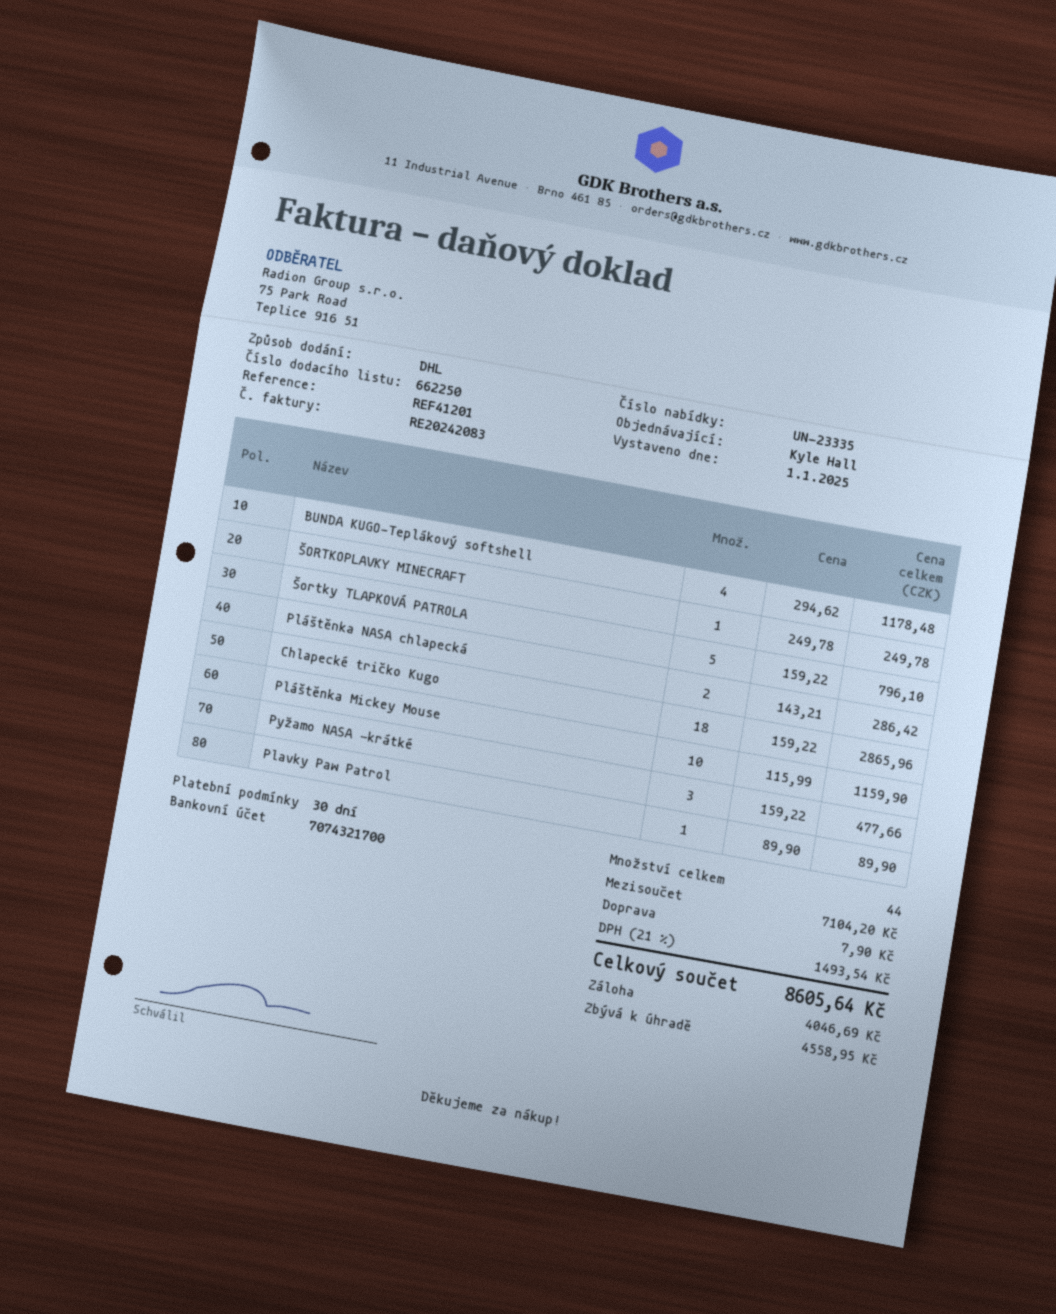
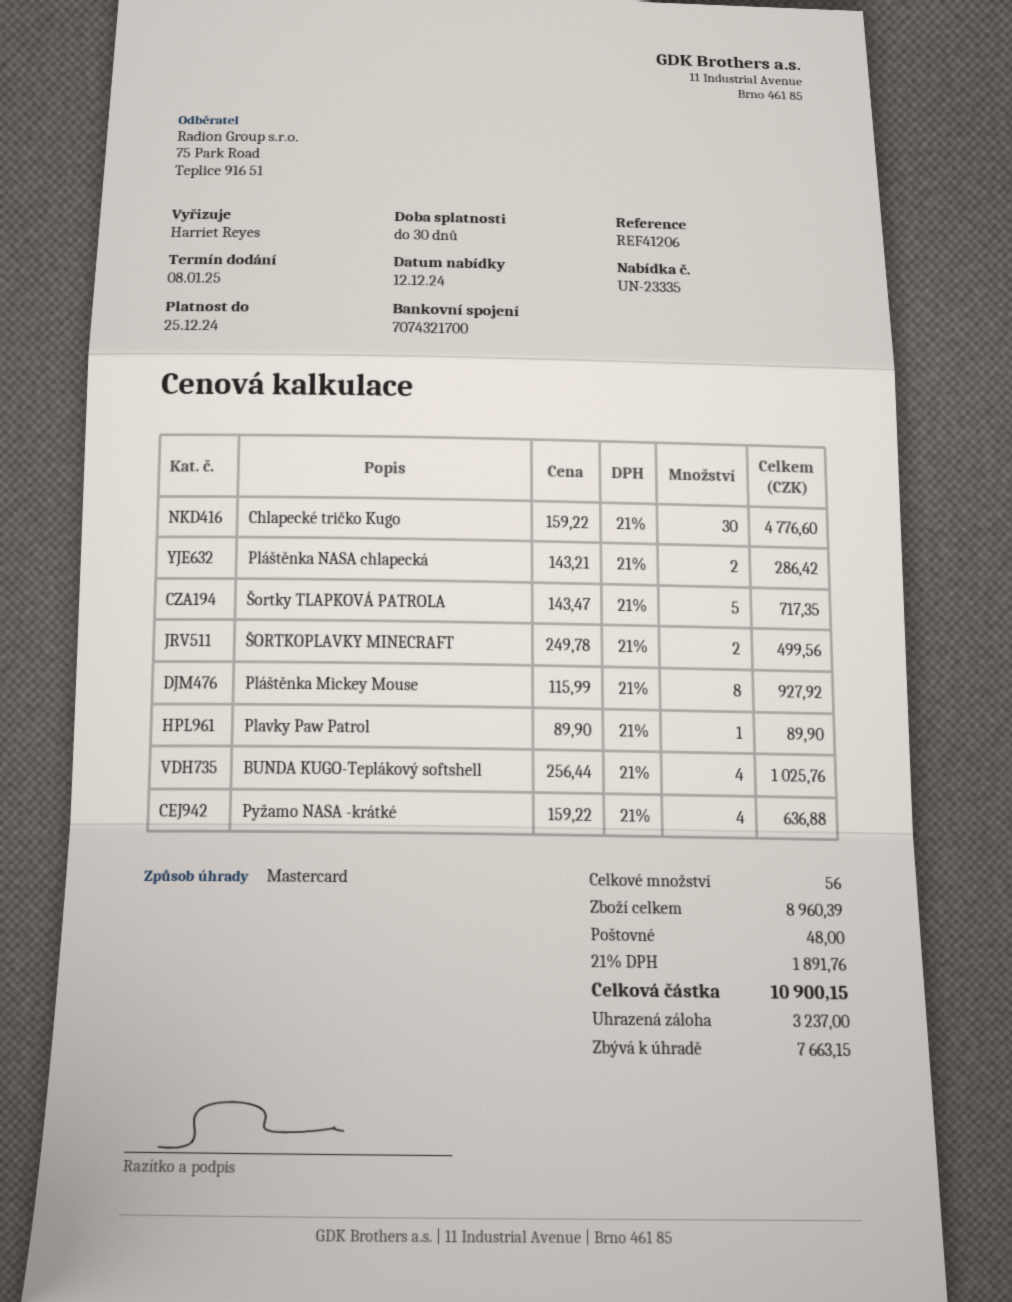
reference: REF41201 -> REF41206
BUNDA KUGO-Teplákový softshell: 4 x 294.62 = 1178.48 -> 4 x 256.44 = 1025.76
ŠORTKOPLAVKY MINECRAFT: 1 x 249.78 = 249.78 -> 2 x 249.78 = 499.56
Šortky TLAPKOVÁ PATROLA: 5 x 159.22 = 796.10 -> 5 x 143.47 = 717.35
Chlapecké tričko Kugo: 18 x 159.22 = 2865.96 -> 30 x 159.22 = 4776.60
Pláštěnka Mickey Mouse: 10 x 115.99 = 1159.90 -> 8 x 115.99 = 927.92
Pyžamo NASA -krátké: 3 x 159.22 = 477.66 -> 4 x 159.22 = 636.88
total quantity: 44 -> 56
subtotal: 7104.20 -> 8960.39
shipping: 7.90 -> 48.00
tax: 21% = 1493.54 -> 21% = 1891.76
total: 8605.64 -> 10900.15
deposit: 4046.69 -> 3237.00
balance: 4558.95 -> 7663.15

